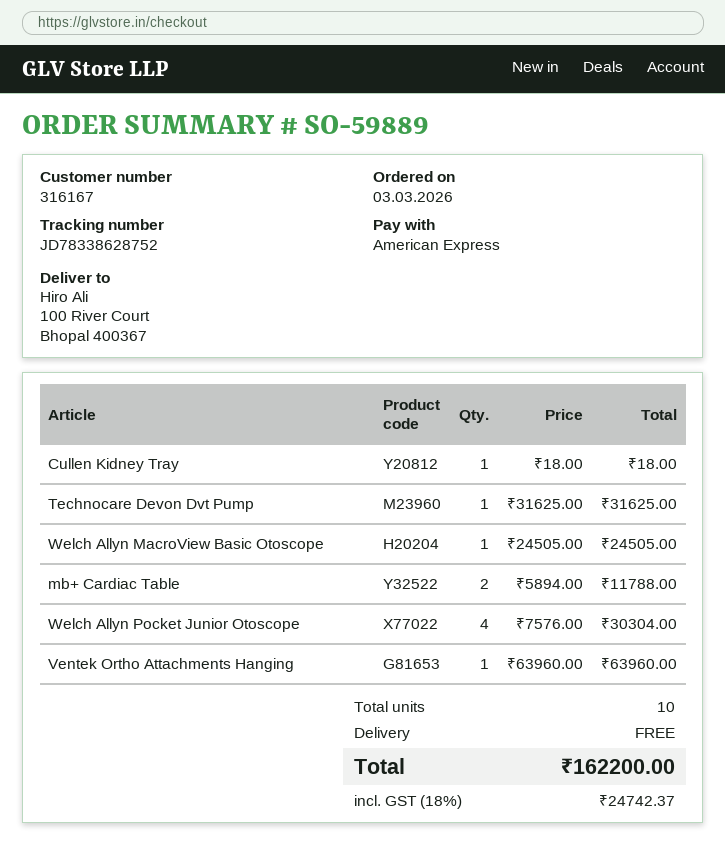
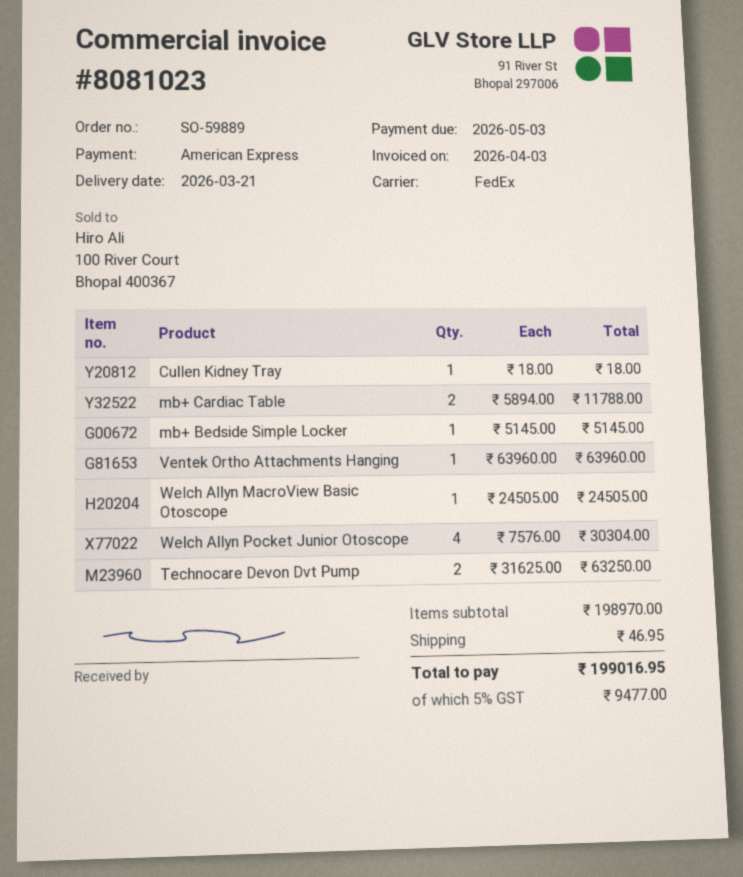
Technocare Devon Dvt Pump: 1 x 31625.00 = 31625.00 -> 2 x 31625.00 = 63250.00
mb+ Bedside Simple Locker: none -> 1 x 5145.00 = 5145.00
shipping: 0.00 -> 46.95
tax: 18% = 24742.37 -> 5% = 9477.00
total: 162200.00 -> 199016.95

